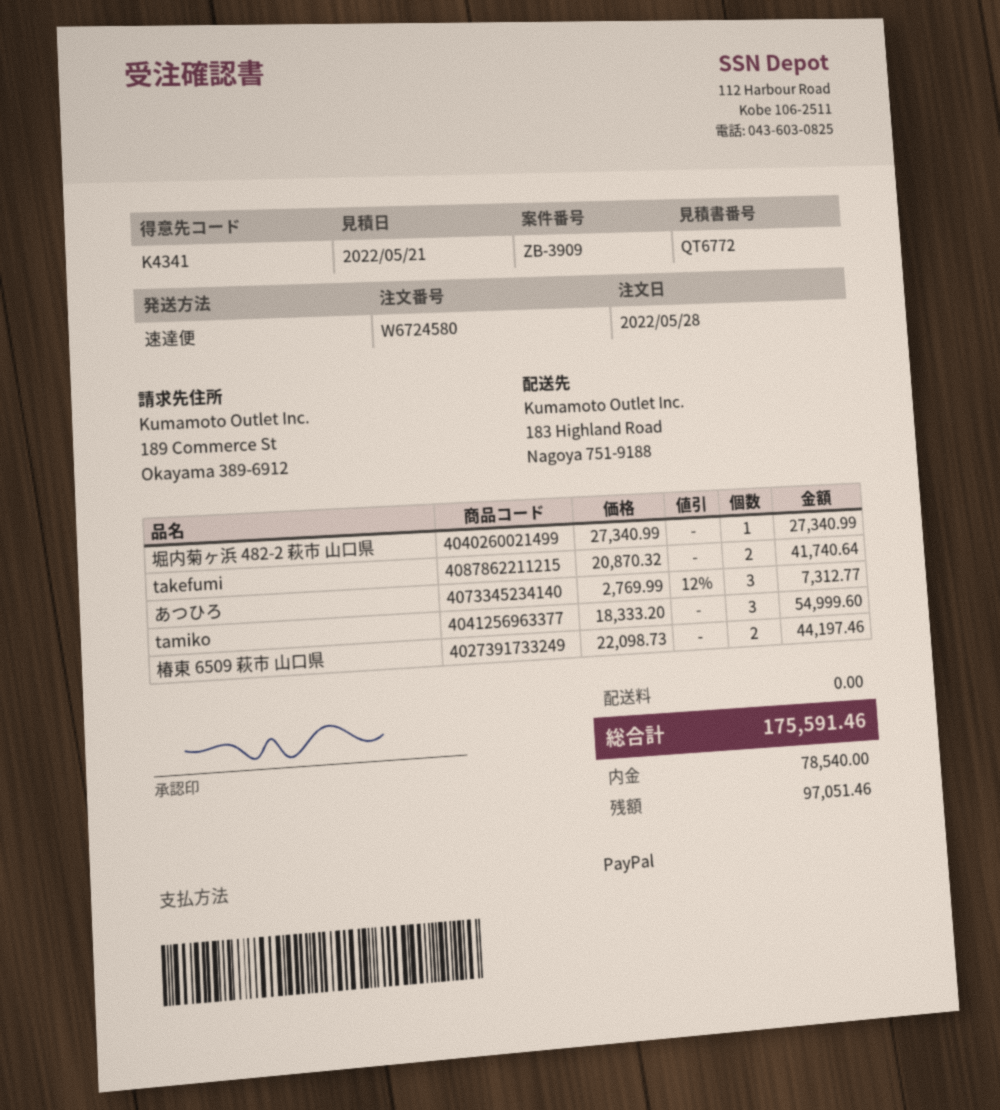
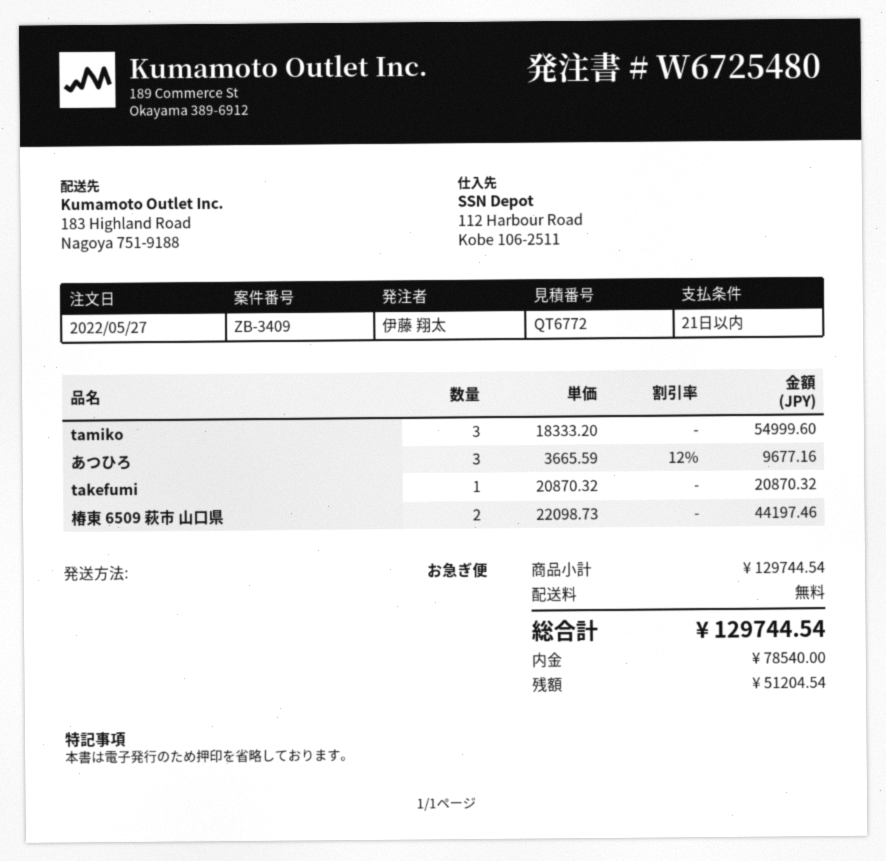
order number: W6724580 -> W6725480
order date: 2022-05-28 -> 2022-05-27
reference: ZB-3909 -> ZB-3409
堀内菊ヶ浜 482-2 萩市 山口県: 1 x 27340.99 = 27340.99 -> none
takefumi: 2 x 20870.32 = 41740.64 -> 1 x 20870.32 = 20870.32
あつひろ: 3 x 2769.99 - 12% = 7312.77 -> 3 x 3665.59 - 12% = 9677.16
total: 175591.46 -> 129744.54
balance: 97051.46 -> 51204.54

